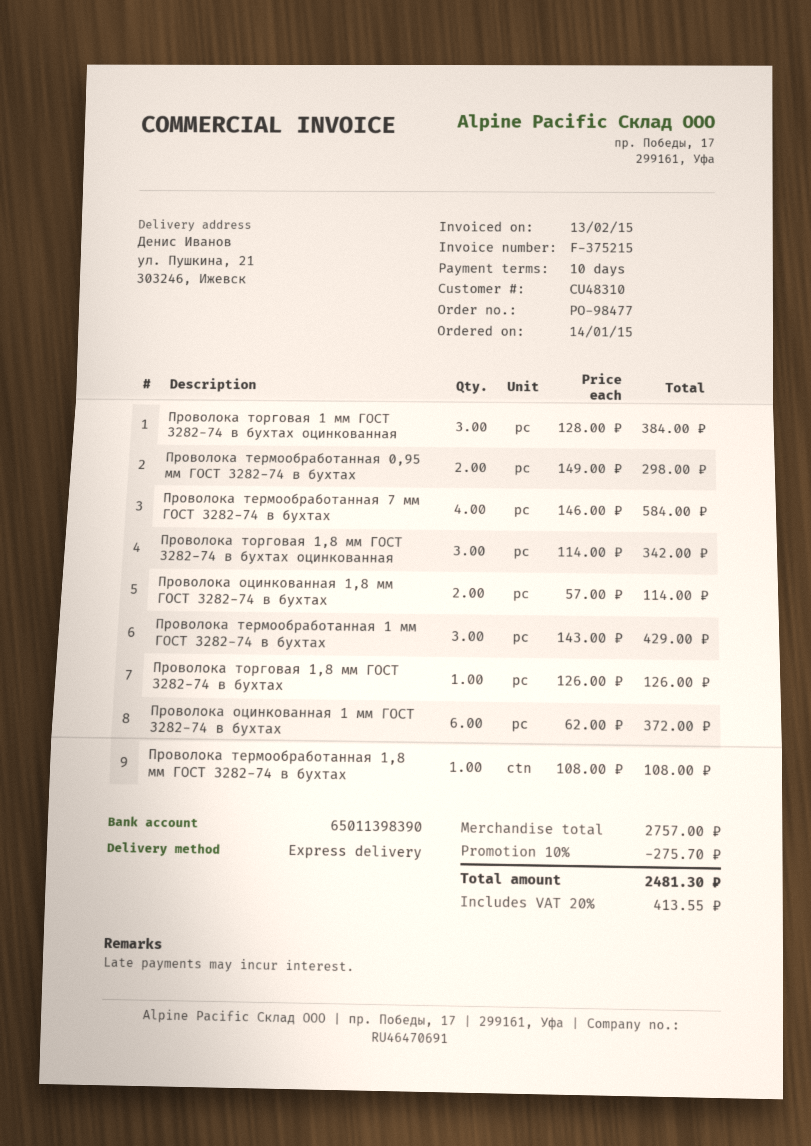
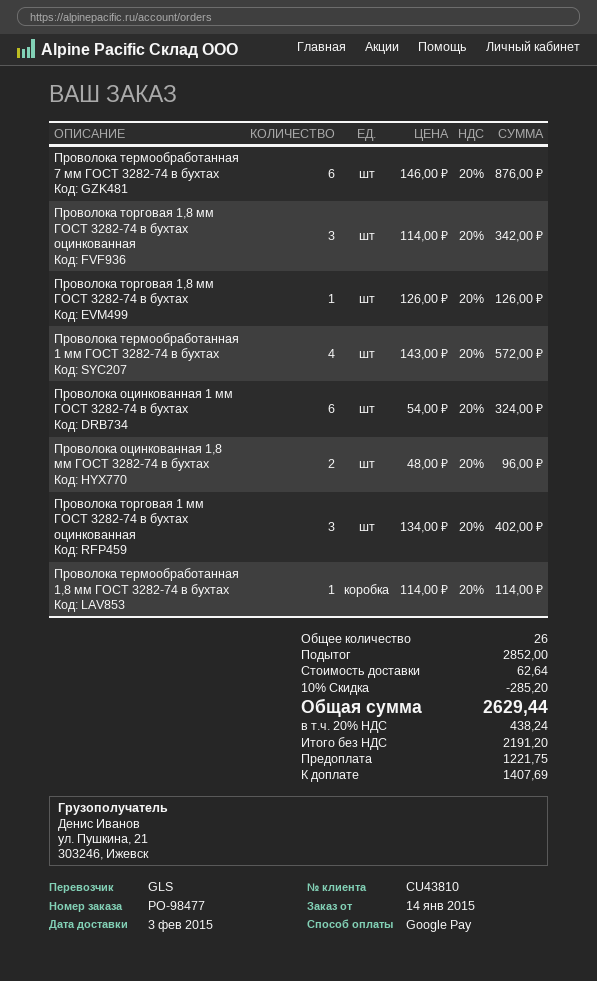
customer number: CU48310 -> CU43810
shipping method: express -> GLS
Проволока торговая 1 мм ГОСТ 3282-74 в бухтах оцинкованная: 3 x 128.00 = 384.00 -> 3 x 134.00 = 402.00
Проволока термообработанная 0,95 мм ГОСТ 3282-74 в бухтах: 2 x 149.00 = 298.00 -> none
Проволока термообработанная 7 мм ГОСТ 3282-74 в бухтах: 4 x 146.00 = 584.00 -> 6 x 146.00 = 876.00
Проволока оцинкованная 1,8 мм ГОСТ 3282-74 в бухтах: 2 x 57.00 = 114.00 -> 2 x 48.00 = 96.00
Проволока термообработанная 1 мм ГОСТ 3282-74 в бухтах: 3 x 143.00 = 429.00 -> 4 x 143.00 = 572.00
Проволока оцинкованная 1 мм ГОСТ 3282-74 в бухтах: 6 x 62.00 = 372.00 -> 6 x 54.00 = 324.00
Проволока термообработанная 1,8 мм ГОСТ 3282-74 в бухтах: 1 x 108.00 = 108.00 -> 1 x 114.00 = 114.00
subtotal: 2757.00 -> 2852.00
discount: 10% = 275.70 -> 10% = 285.20
shipping: none -> 62.64
tax: 20% = 413.55 -> 20% = 438.24
total: 2481.30 -> 2629.44

